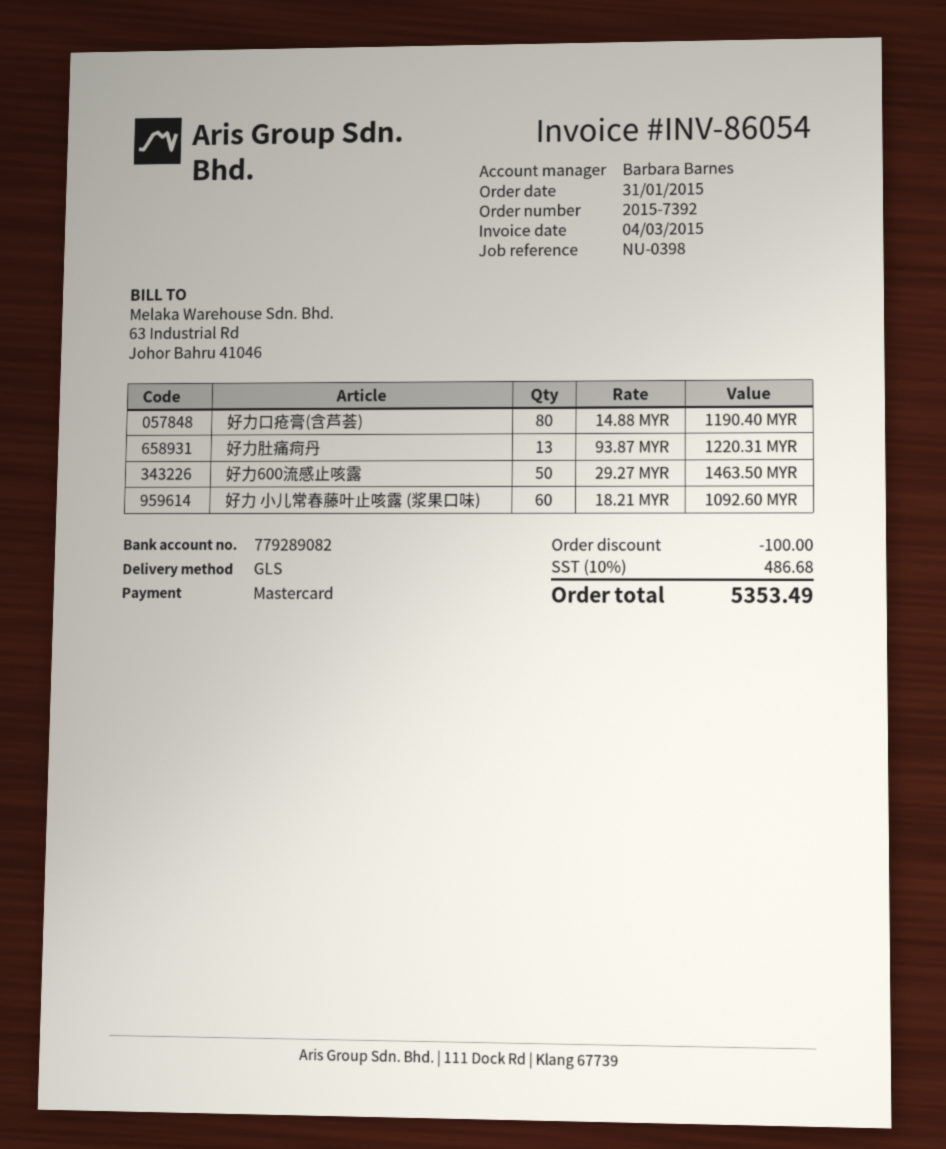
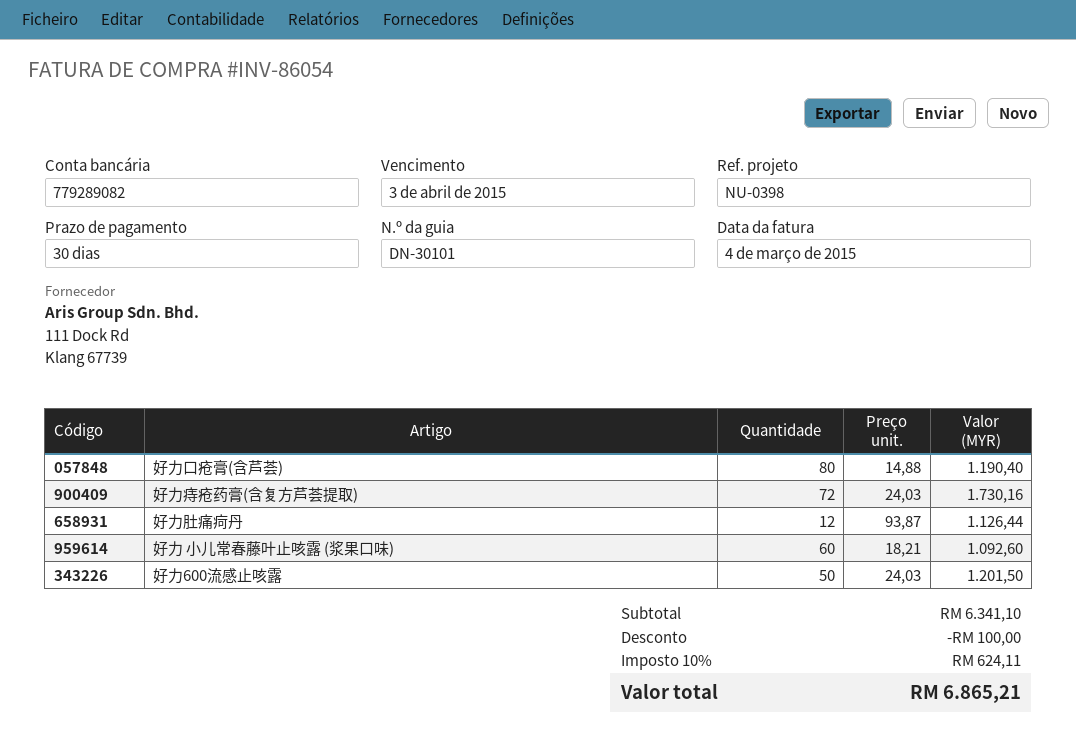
好力肚痛疴丹: 13 x 93.87 = 1220.31 -> 12 x 93.87 = 1126.44
好力600流感止咳露: 50 x 29.27 = 1463.50 -> 50 x 24.03 = 1201.50
好力痔疮药膏(含复方芦荟提取): none -> 72 x 24.03 = 1730.16
tax: 10% = 486.68 -> 10% = 624.11
total: 5353.49 -> 6865.21

